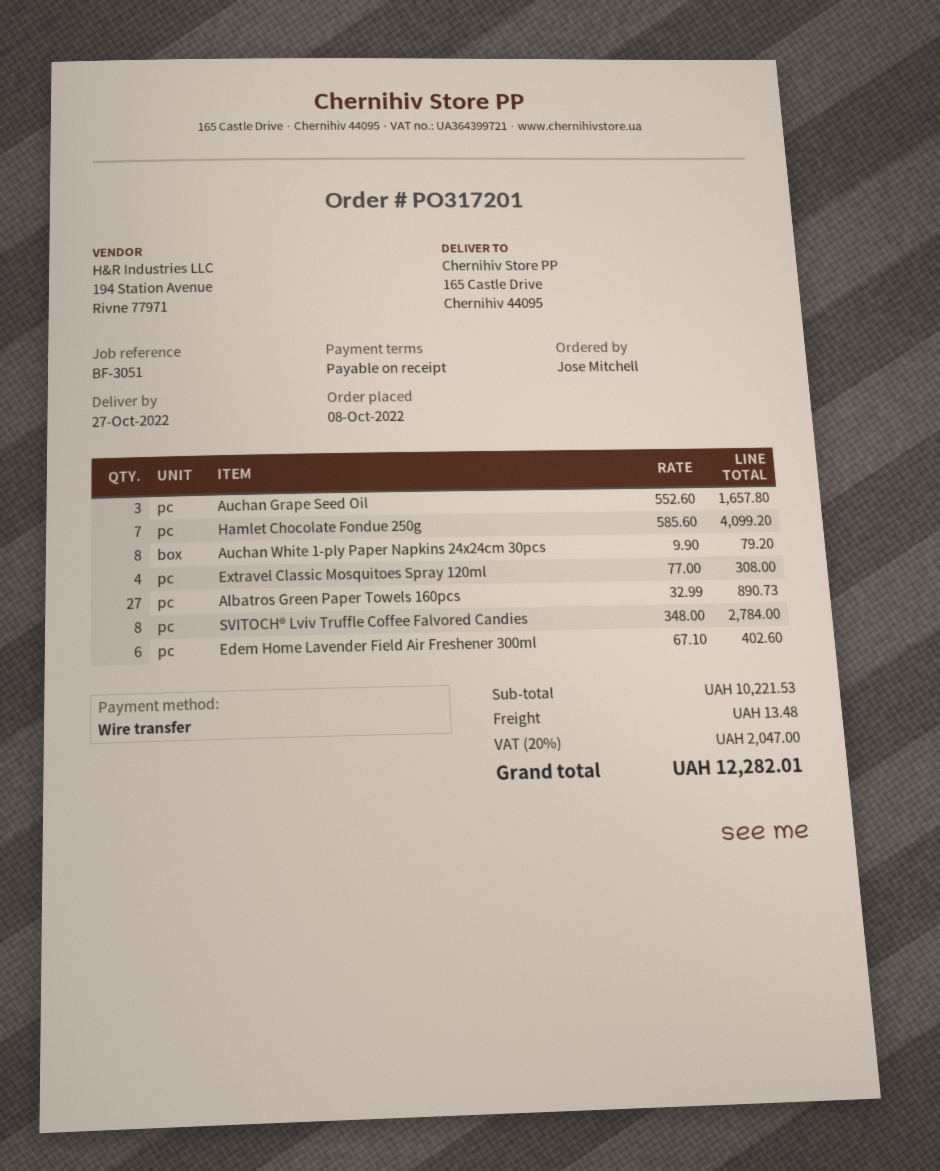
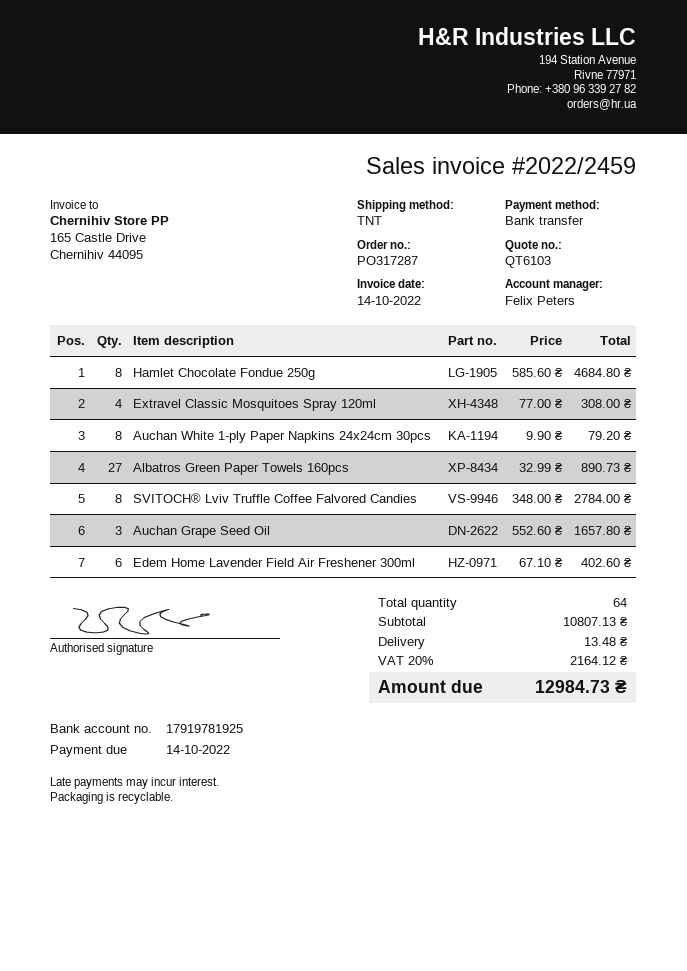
order number: PO317201 -> PO317287
Hamlet Chocolate Fondue 250g: 7 x 585.60 = 4099.20 -> 8 x 585.60 = 4684.80
subtotal: 10221.53 -> 10807.13
tax: 20% = 2047.00 -> 20% = 2164.12
total: 12282.01 -> 12984.73

